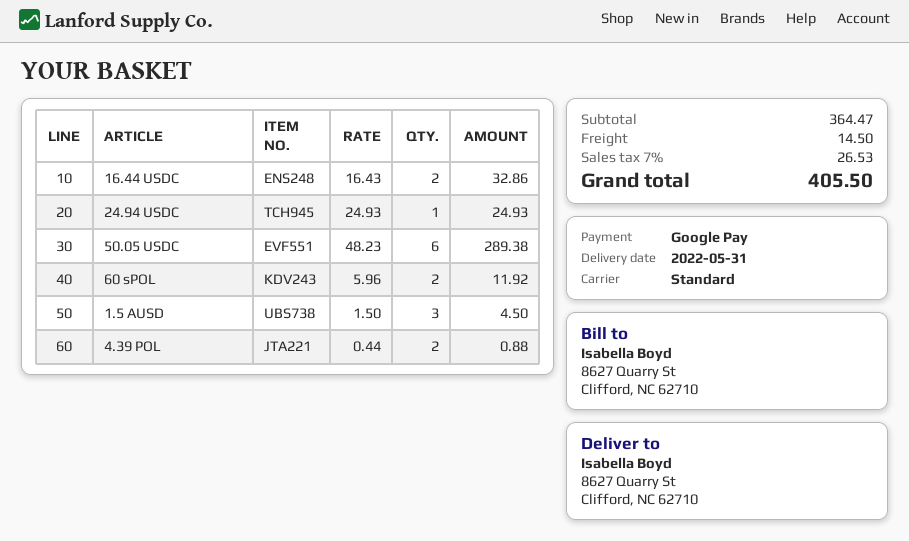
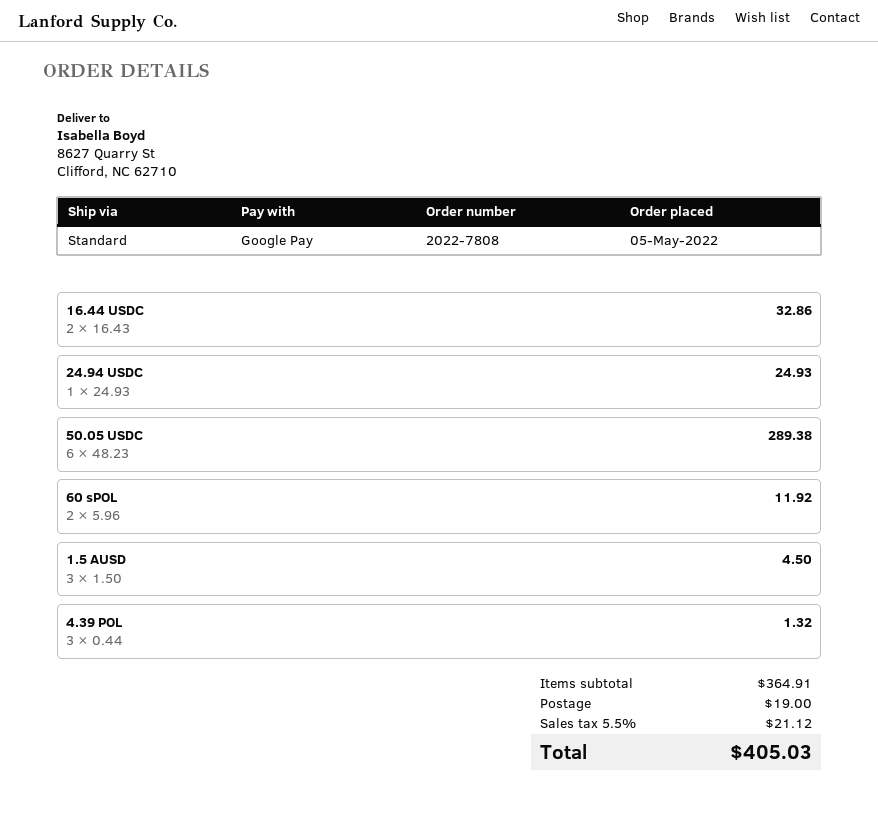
4.39 POL: 2 x 0.44 = 0.88 -> 3 x 0.44 = 1.32
subtotal: 364.47 -> 364.91
shipping: 14.50 -> 19.00
tax: 7% = 26.53 -> 5.5% = 21.12
total: 405.50 -> 405.03

